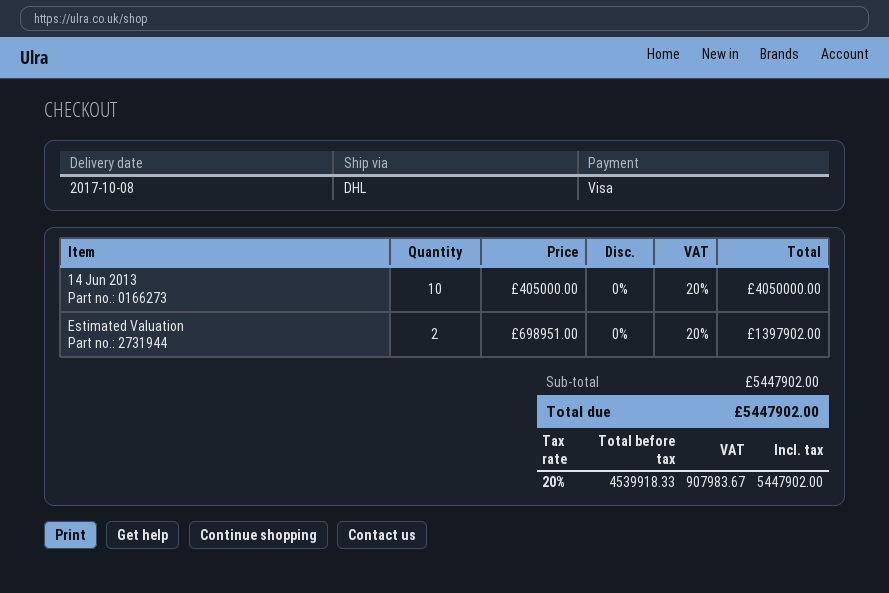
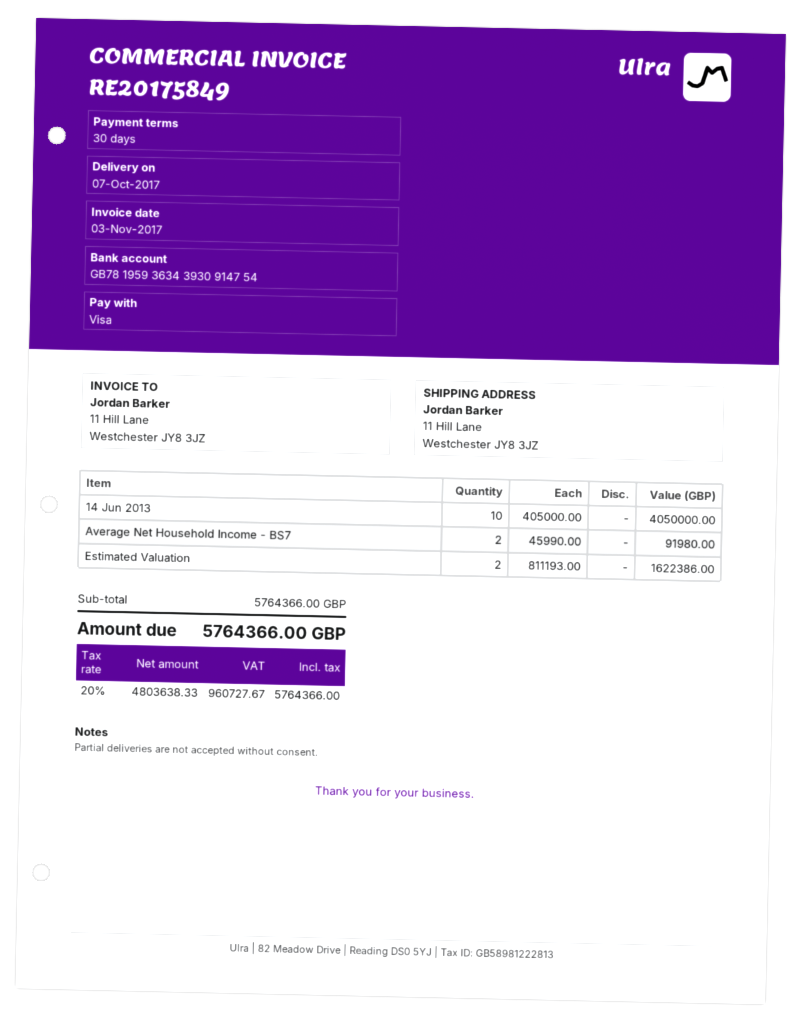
delivery date: 2017-10-08 -> 2017-10-07
Estimated Valuation: 2 x 698951.00 = 1397902.00 -> 2 x 811193.00 = 1622386.00
Average Net Household Income - BS7: none -> 2 x 45990.00 = 91980.00
subtotal: 5447902.00 -> 5764366.00
net: 4539918.33 -> 4803638.33
tax: 20% = 907983.67 -> 20% = 960727.67
total: 5447902.00 -> 5764366.00

